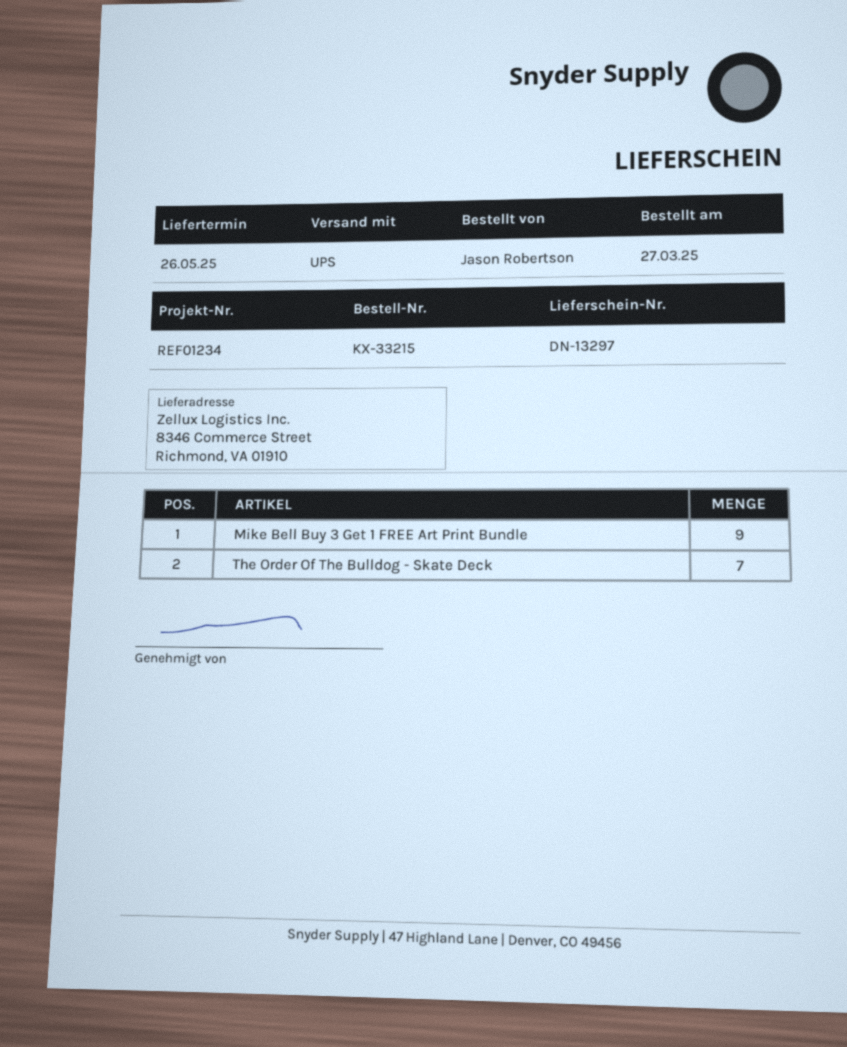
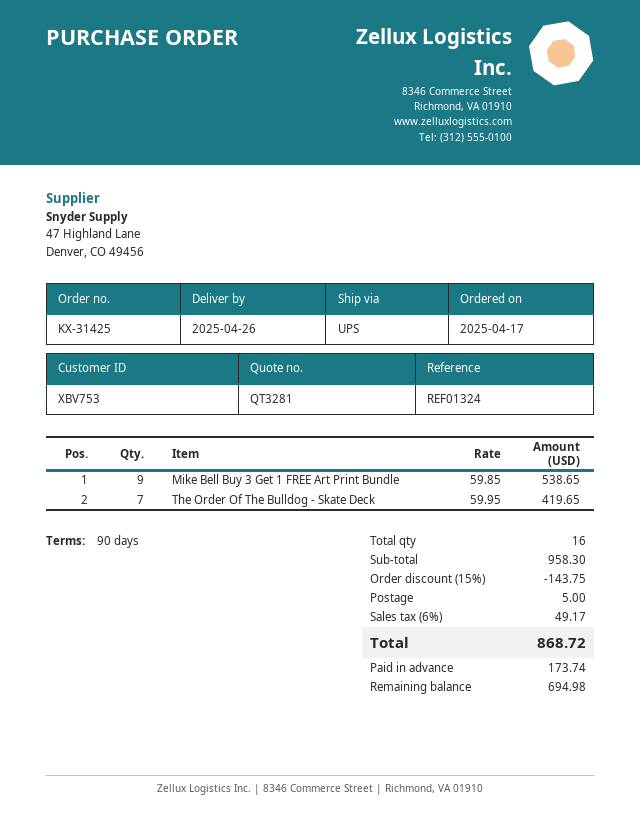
order number: KX-33215 -> KX-31425
order date: 2025-03-27 -> 2025-04-17
delivery date: 2025-05-26 -> 2025-04-26
reference: REF01234 -> REF01324

